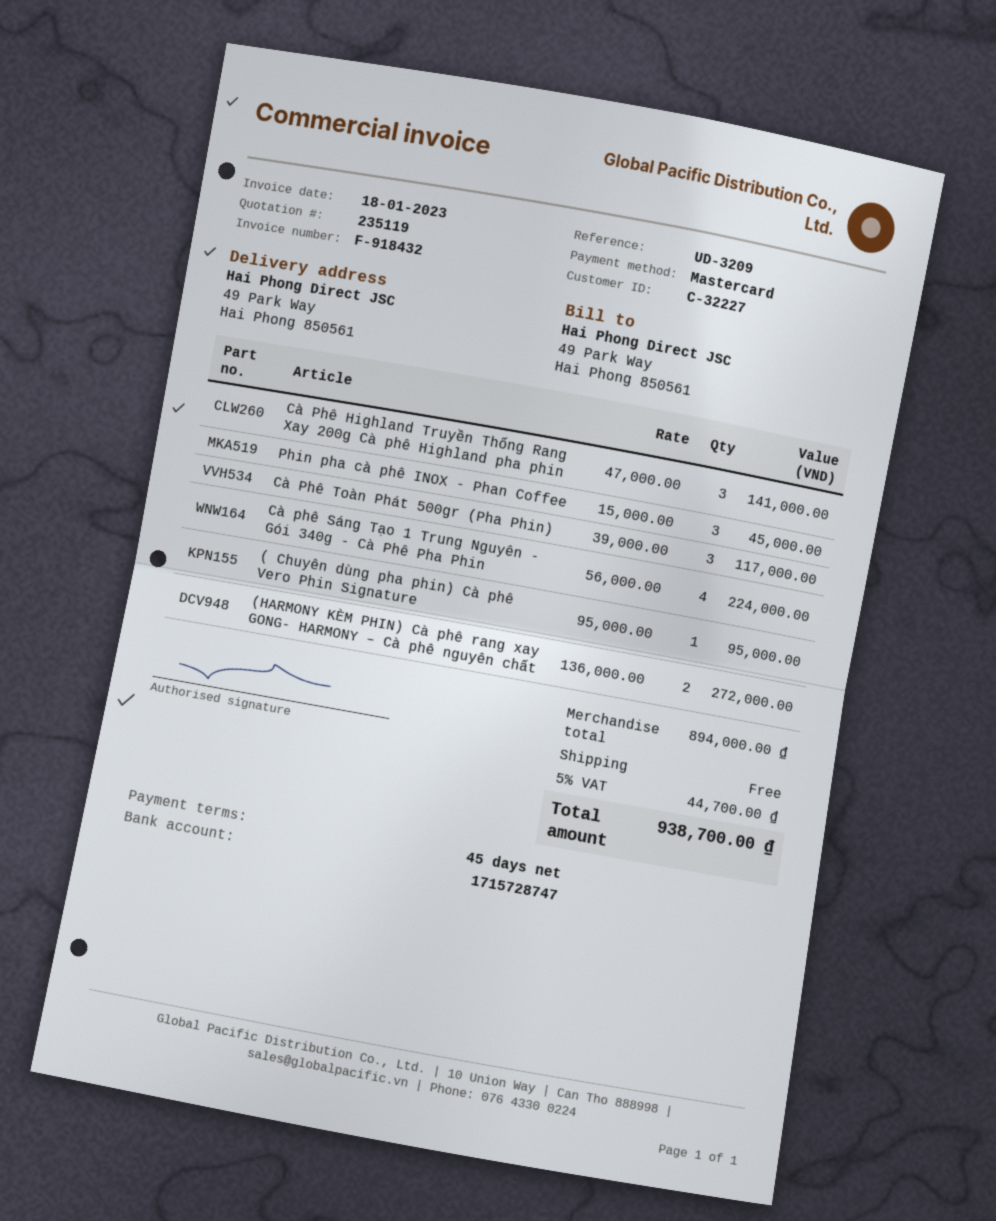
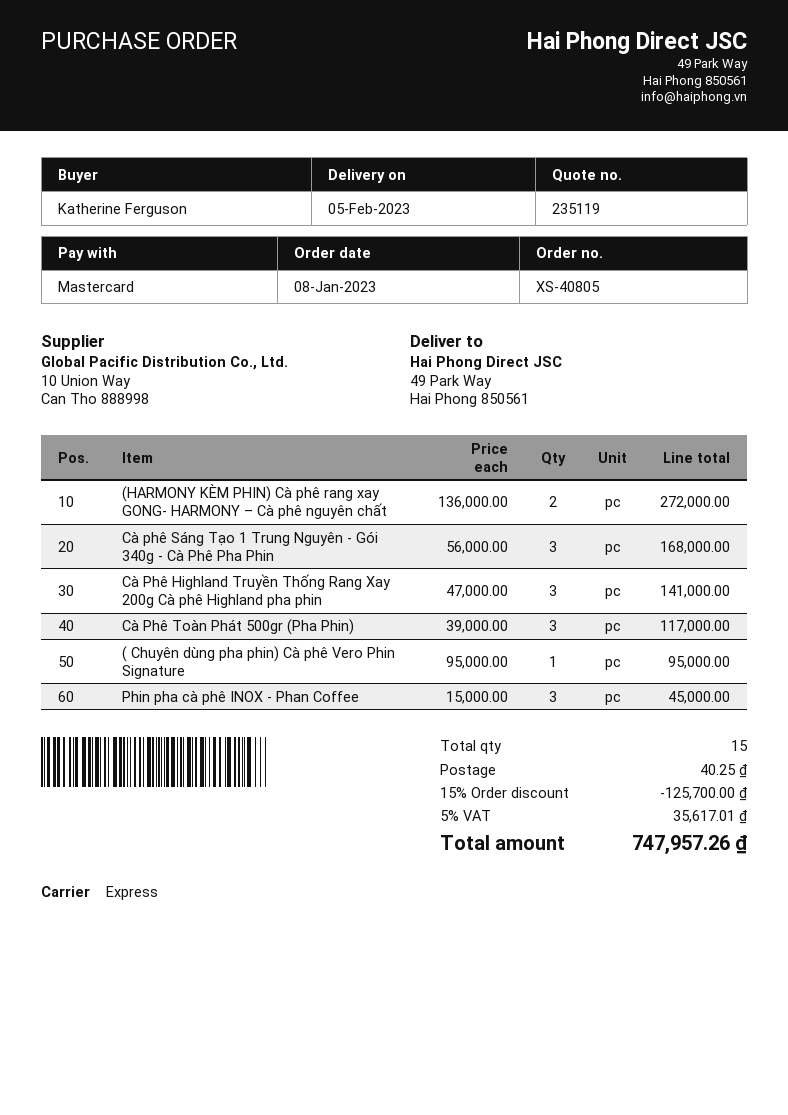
Cà phê Sáng Tạo 1 Trung Nguyên - Gói 340g - Cà Phê Pha Phin: 4 x 56000.00 = 224000.00 -> 3 x 56000.00 = 168000.00
discount: none -> 15% = 125700.00
shipping: 0.00 -> 40.25
tax: 5% = 44700.00 -> 5% = 35617.01
total: 938700.00 -> 747957.26

